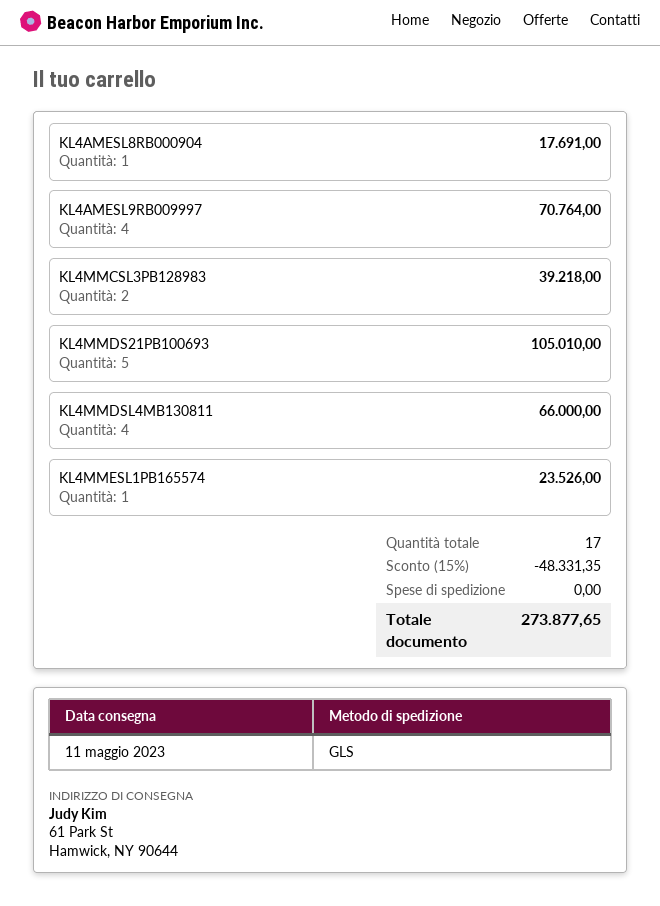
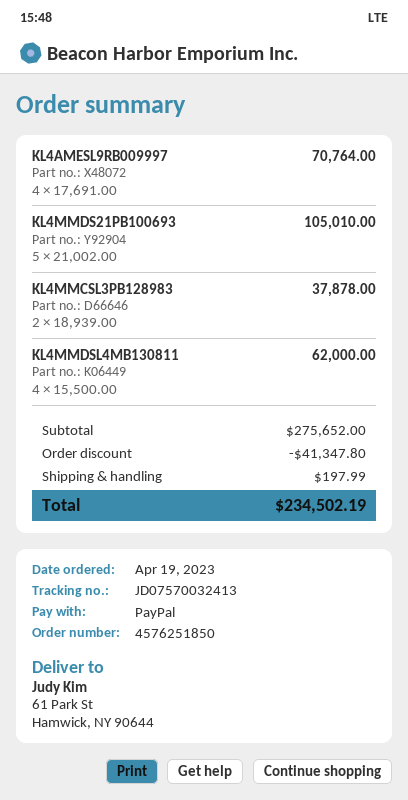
KL4AMESL8RB000904: 1 for 17691.00 -> none
KL4MMCSL3PB128983: 2 for 39218.00 -> 2 for 37878.00
KL4MMDSL4MB130811: 4 for 66000.00 -> 4 for 62000.00
KL4MMESL1PB165574: 1 for 23526.00 -> none
discount: 48331.35 -> 41347.80
shipping: 0.00 -> 197.99
total: 273877.65 -> 234502.19

